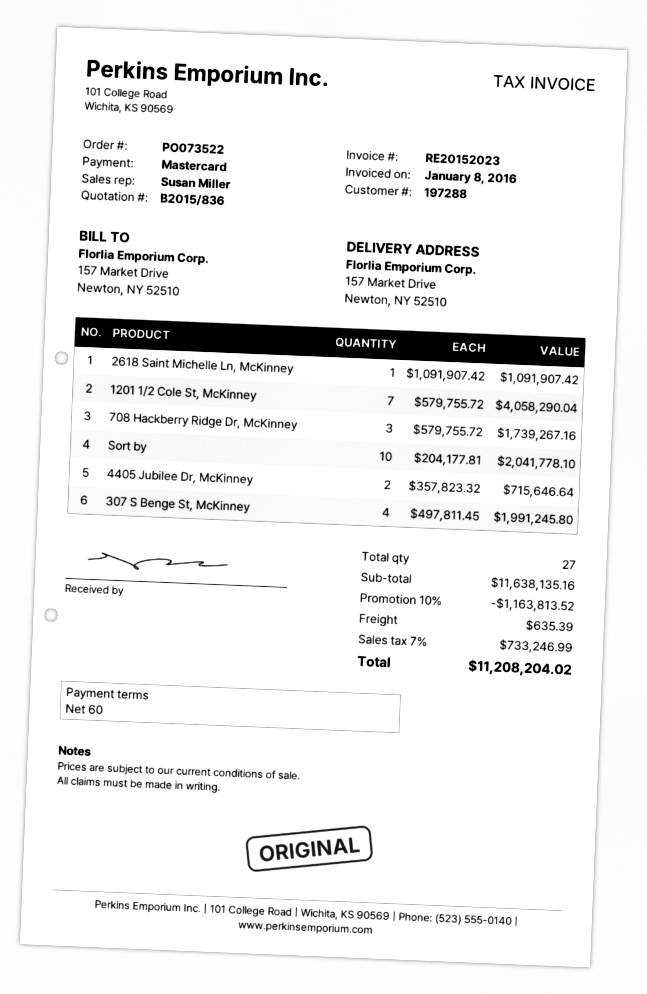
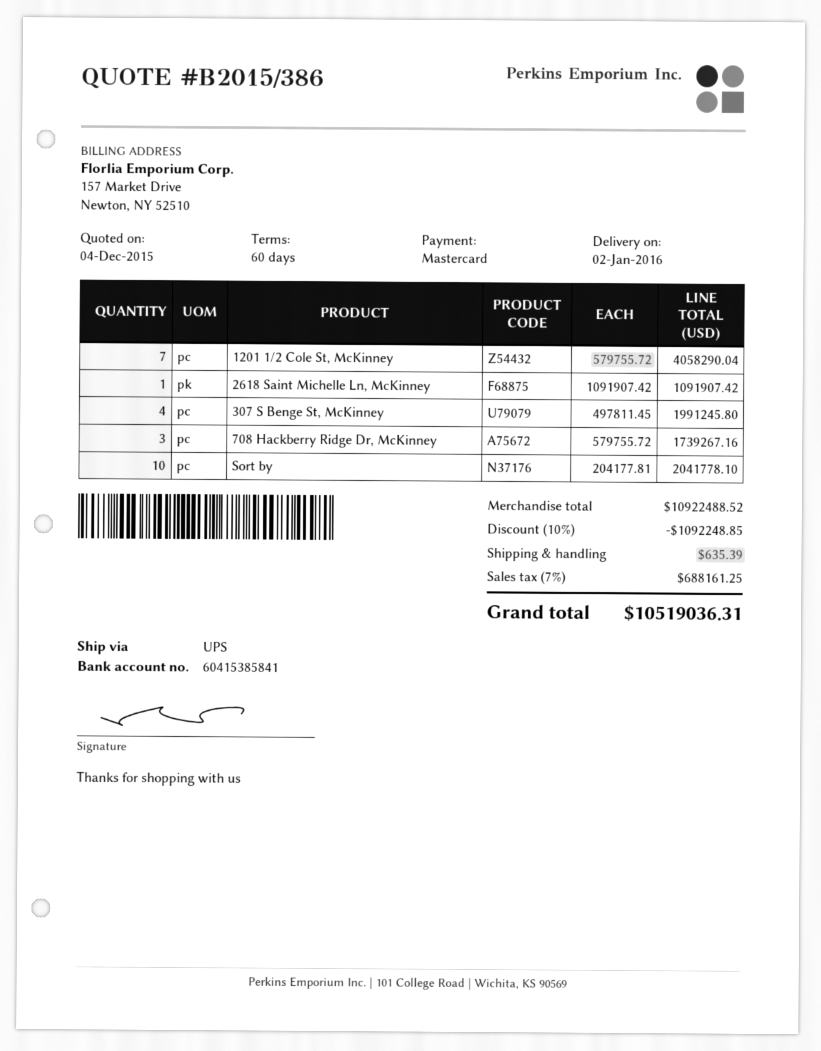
quote number: B2015/836 -> B2015/386
4405 Jubilee Dr, McKinney: 2 x 357823.32 = 715646.64 -> none
subtotal: 11638135.16 -> 10922488.52
discount: 10% = 1163813.52 -> 10% = 1092248.85
tax: 7% = 733246.99 -> 7% = 688161.25
total: 11208204.02 -> 10519036.31

